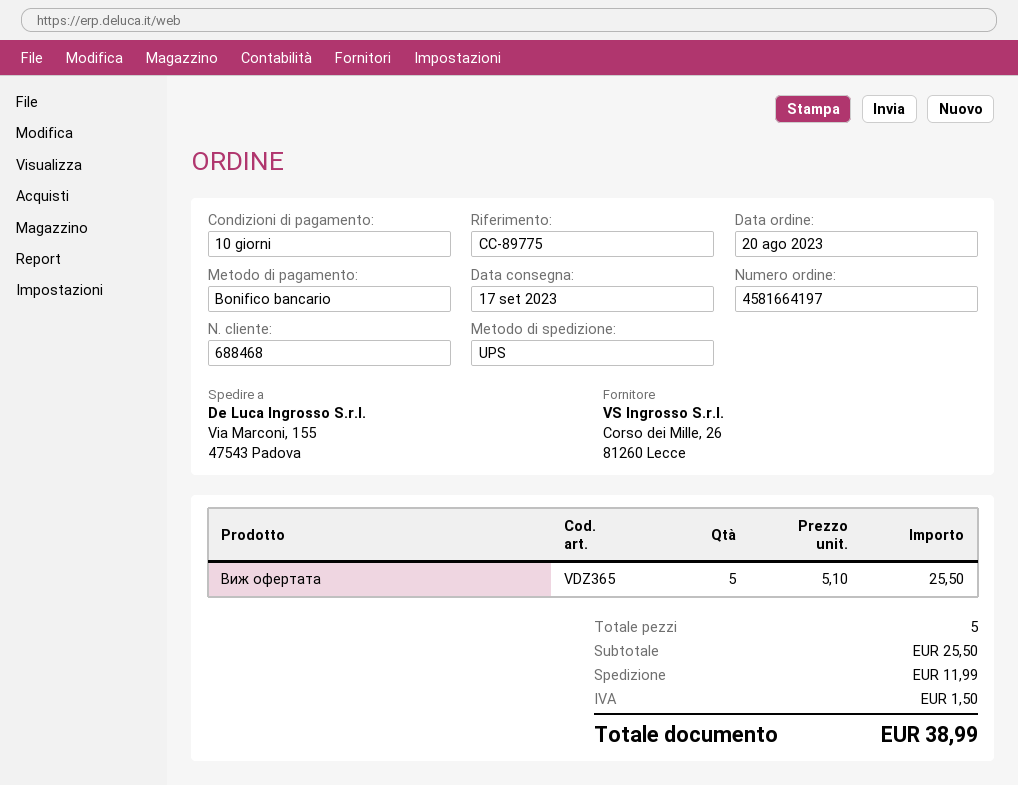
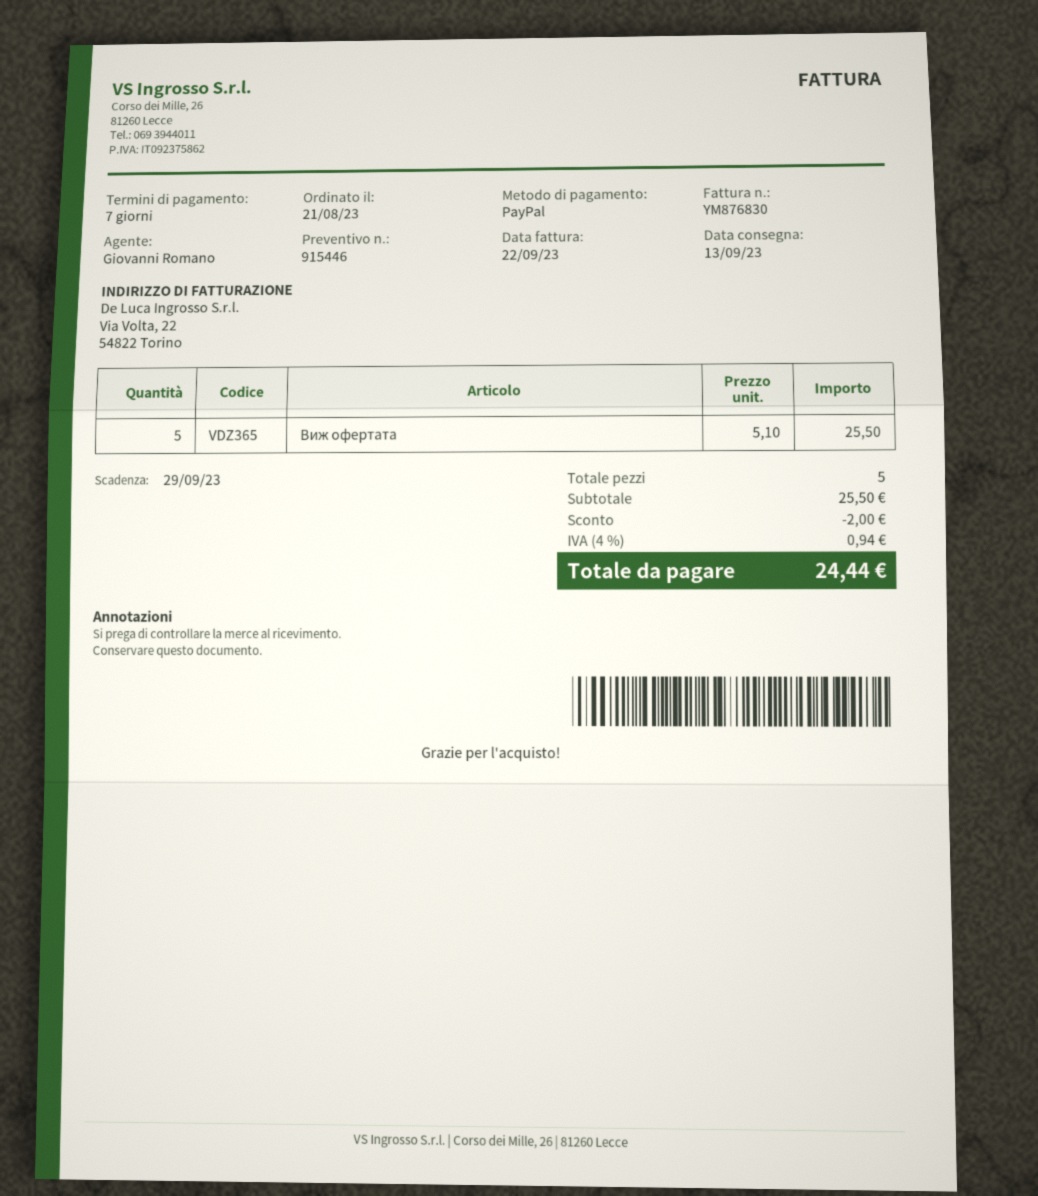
order date: 2023-08-20 -> 2023-08-21
delivery date: 2023-09-17 -> 2023-09-13
payment terms: 10 days -> 7 days
payment method: bank transfer -> PayPal
discount: none -> 2.00
shipping: 11.99 -> none
tax: 1.50 -> 0.94
total: 38.99 -> 24.44

